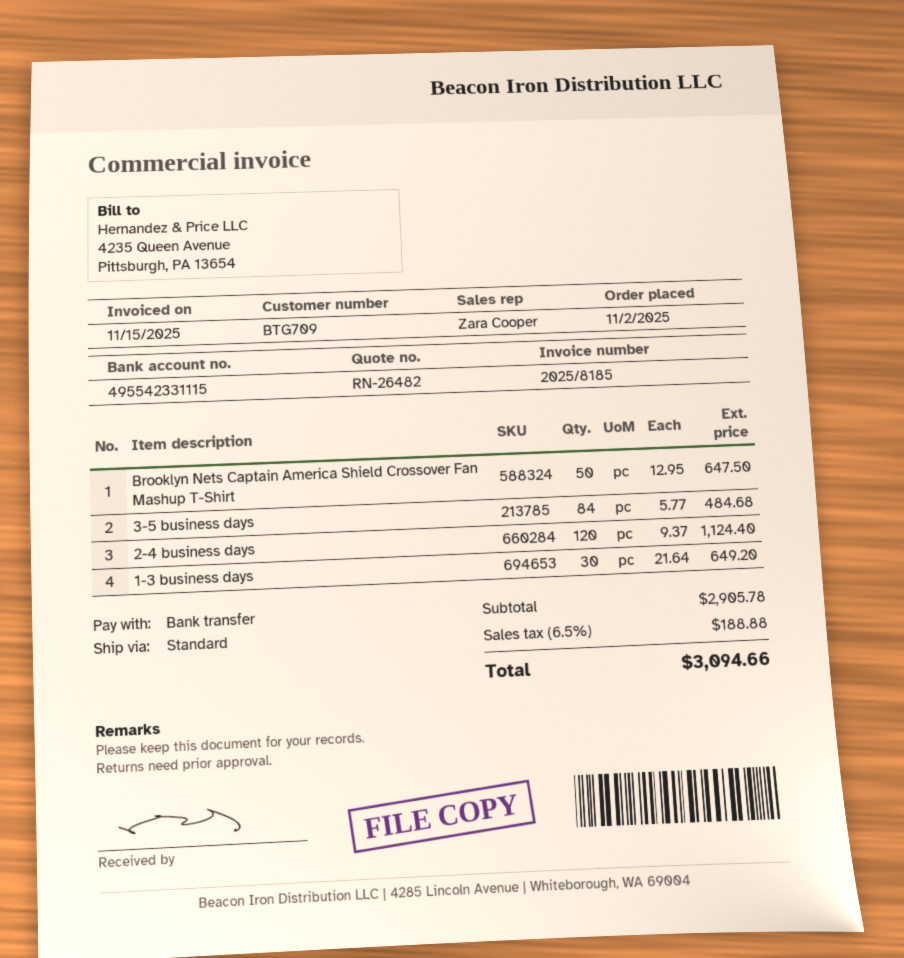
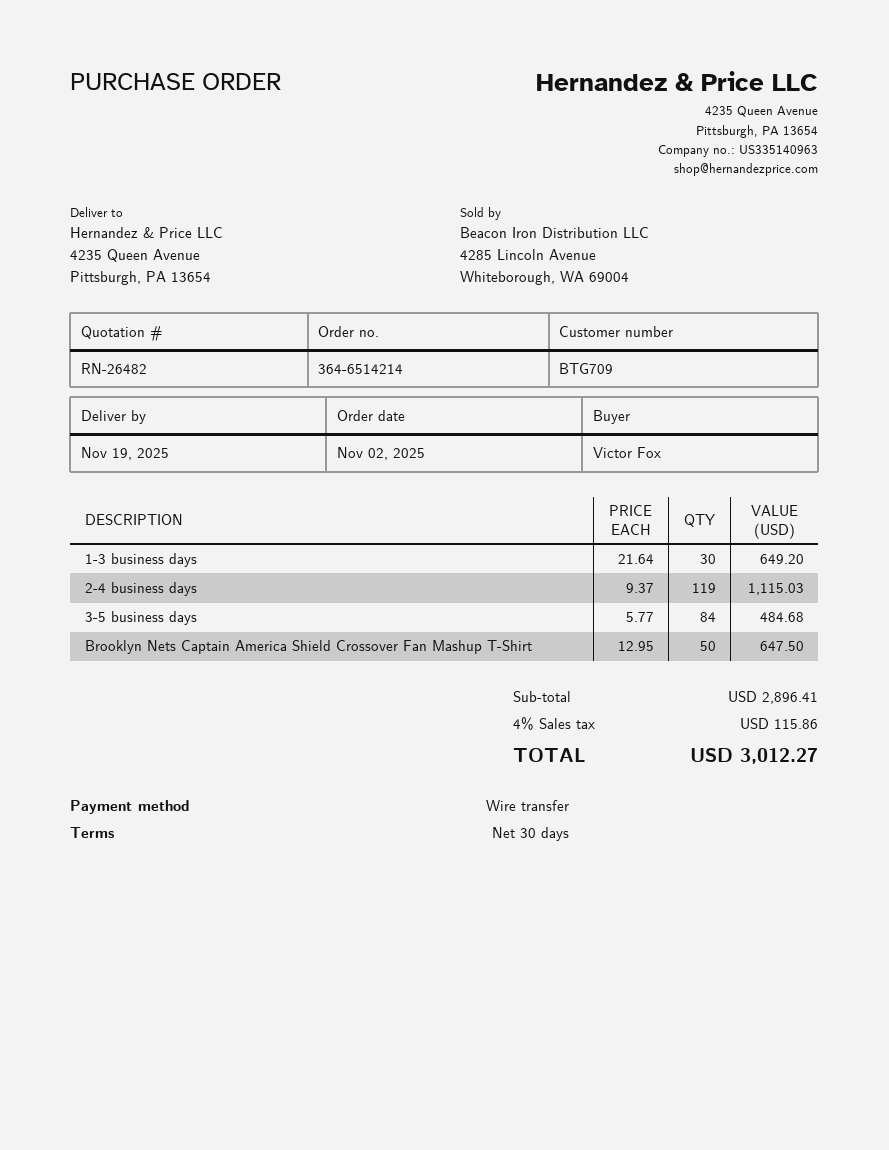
2-4 business days: 120 x 9.37 = 1124.40 -> 119 x 9.37 = 1115.03
subtotal: 2905.78 -> 2896.41
tax: 6.5% = 188.88 -> 4% = 115.86
total: 3094.66 -> 3012.27

